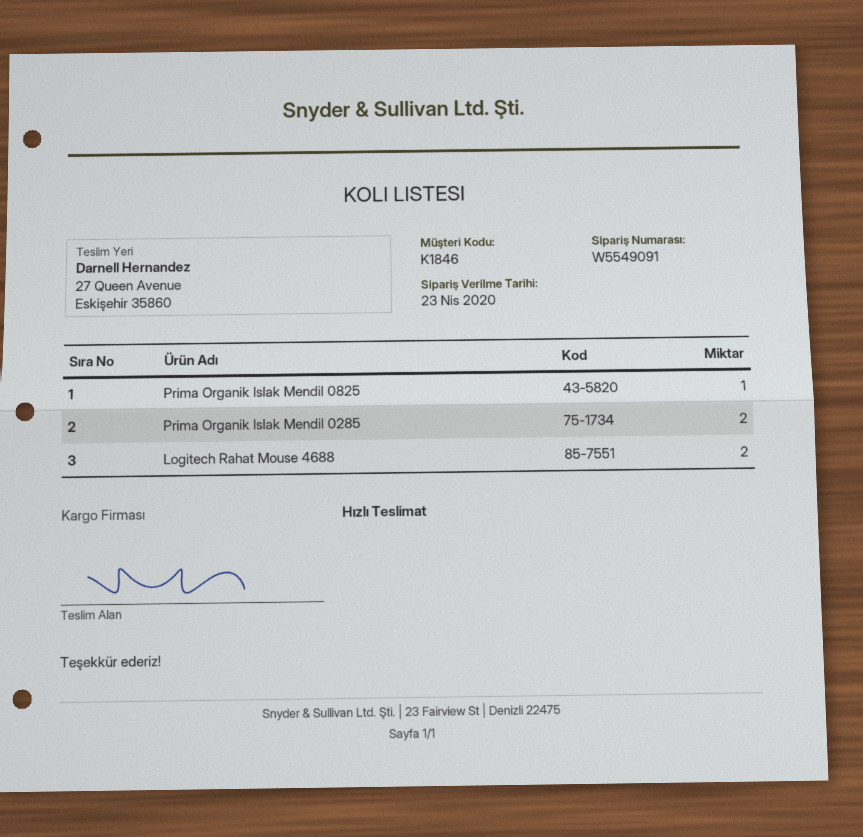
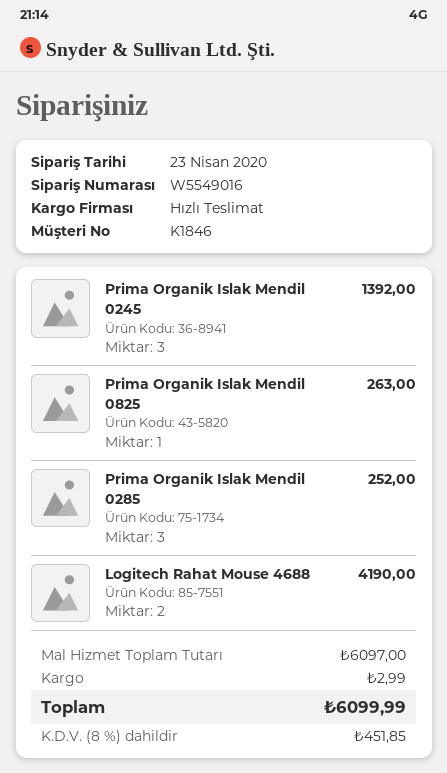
order number: W5549091 -> W5549016
Prima Organik Islak Mendil 0285: 2 -> 3
Prima Organik Islak Mendil 0245: none -> 3

